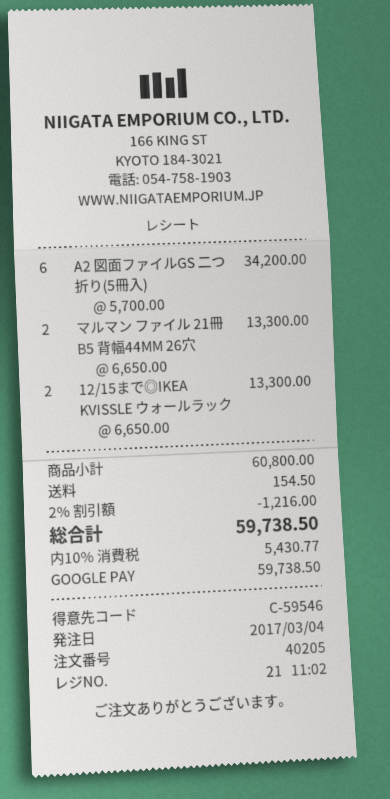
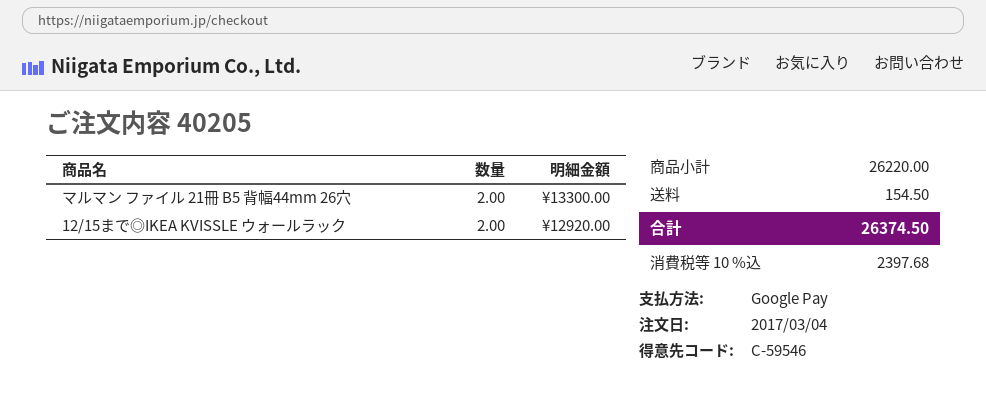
A2 図面ファイルGS 二つ折り(5冊入): 6 for 34200.00 -> none
12/15まで◎IKEA KVISSLE ウォールラック: 2 for 13300.00 -> 2 for 12920.00
subtotal: 60800.00 -> 26220.00
discount: 2% = 1216.00 -> none
tax: 10% = 5430.77 -> 10% = 2397.68
total: 59738.50 -> 26374.50

